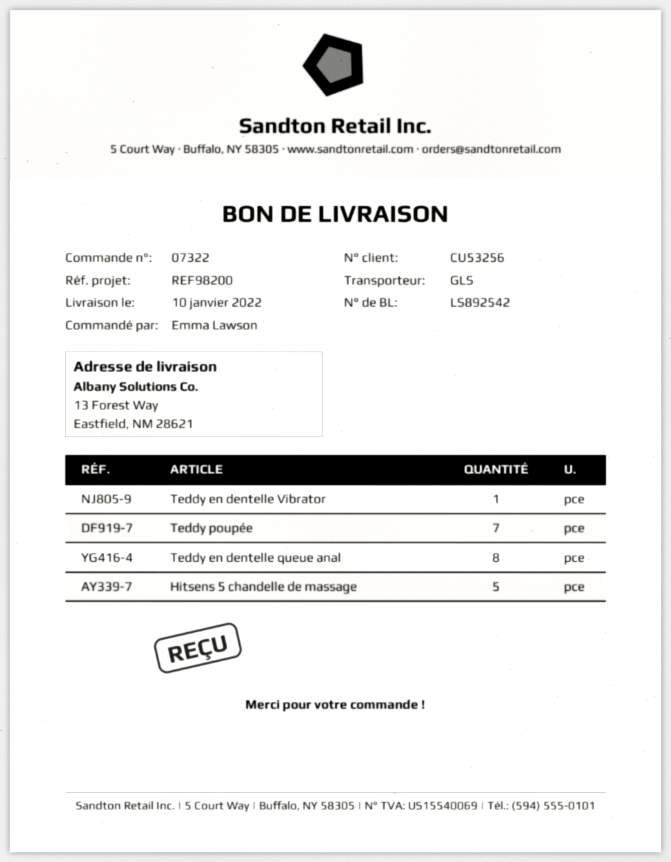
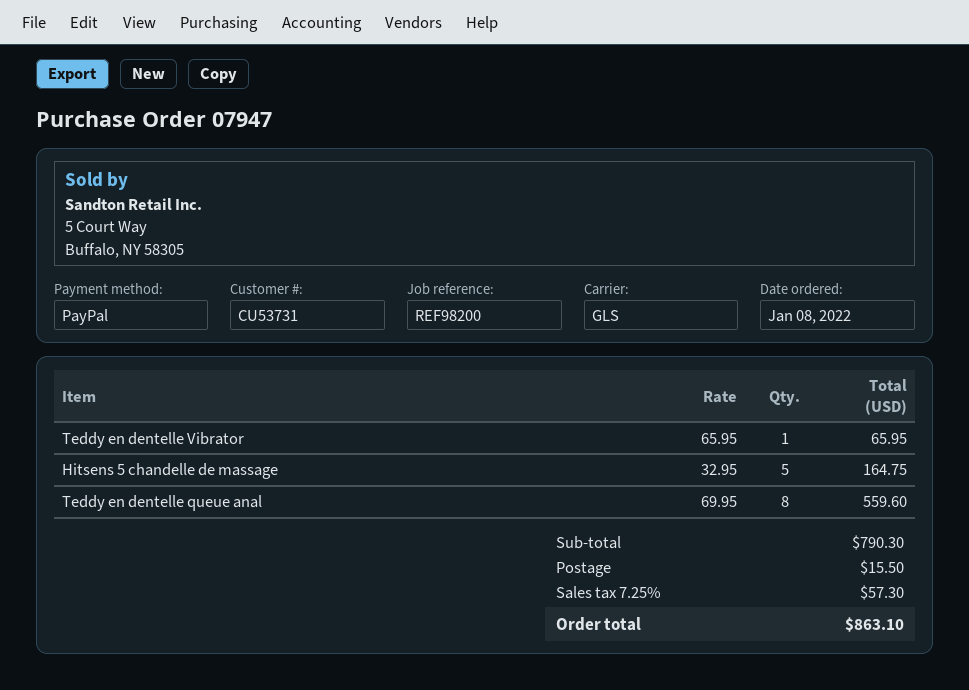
order number: 07322 -> 07947
customer number: CU53256 -> CU53731
Teddy poupée: 7 -> none

